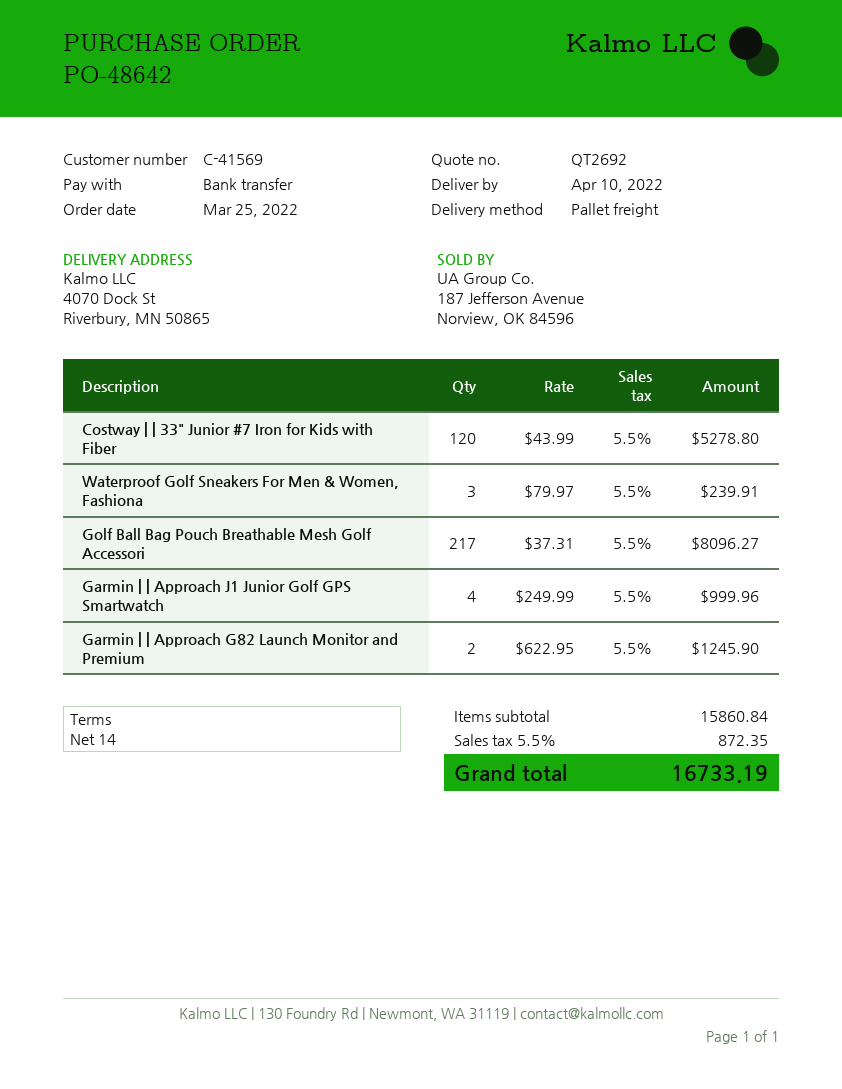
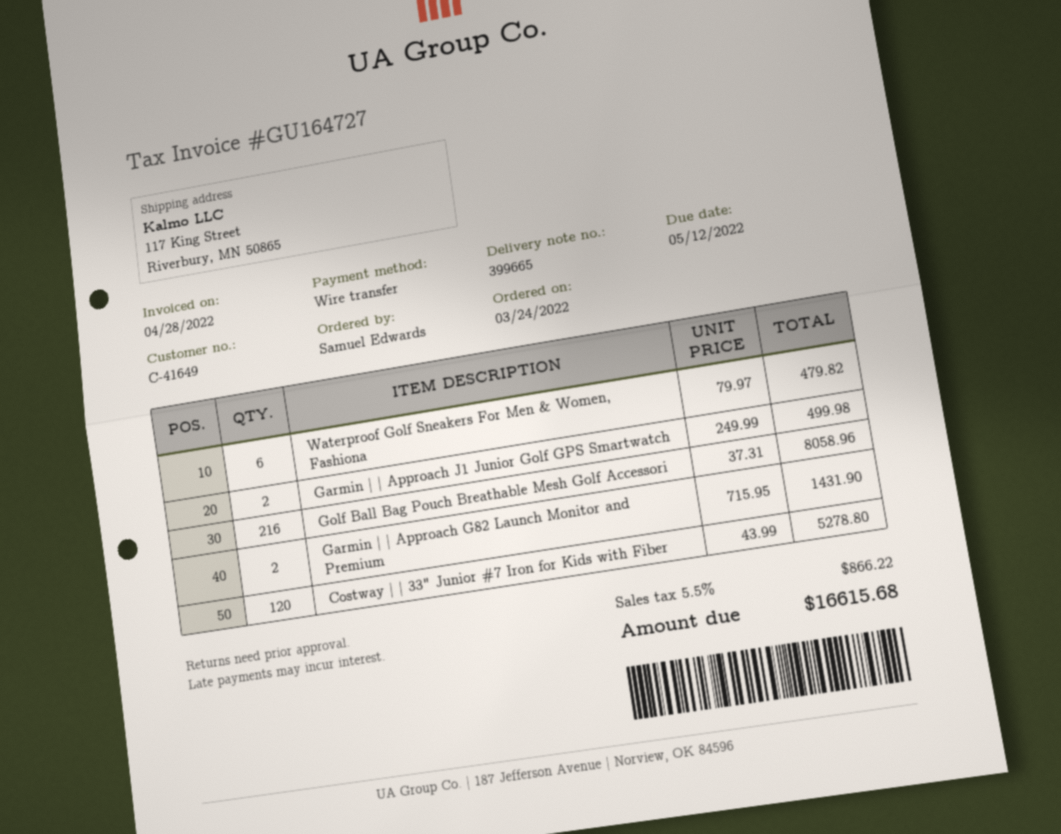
order date: 2022-03-25 -> 2022-03-24
customer number: C-41569 -> C-41649
ship to: 4070 Dock St, Riverbury, MN 50865 -> 117 King Street, Riverbury, MN 50865
Waterproof Golf Sneakers For Men & Women, Fashiona: 3 x 79.97 = 239.91 -> 6 x 79.97 = 479.82
Golf Ball Bag Pouch Breathable Mesh Golf Accessori: 217 x 37.31 = 8096.27 -> 216 x 37.31 = 8058.96
Garmin | | Approach J1 Junior Golf GPS Smartwatch: 4 x 249.99 = 999.96 -> 2 x 249.99 = 499.98
Garmin | | Approach G82 Launch Monitor and Premium: 2 x 622.95 = 1245.90 -> 2 x 715.95 = 1431.90
tax: 5.5% = 872.35 -> 5.5% = 866.22
total: 16733.19 -> 16615.68

